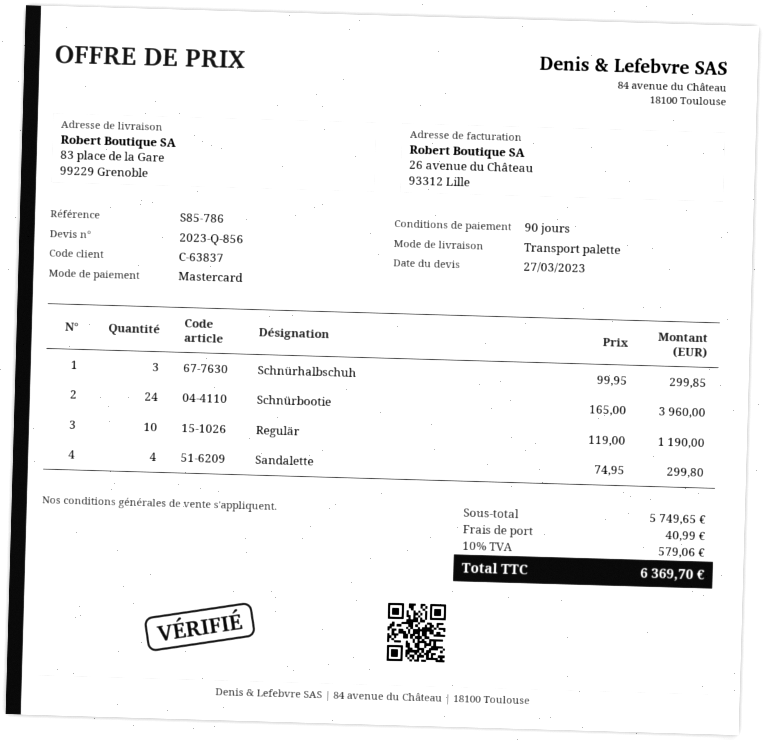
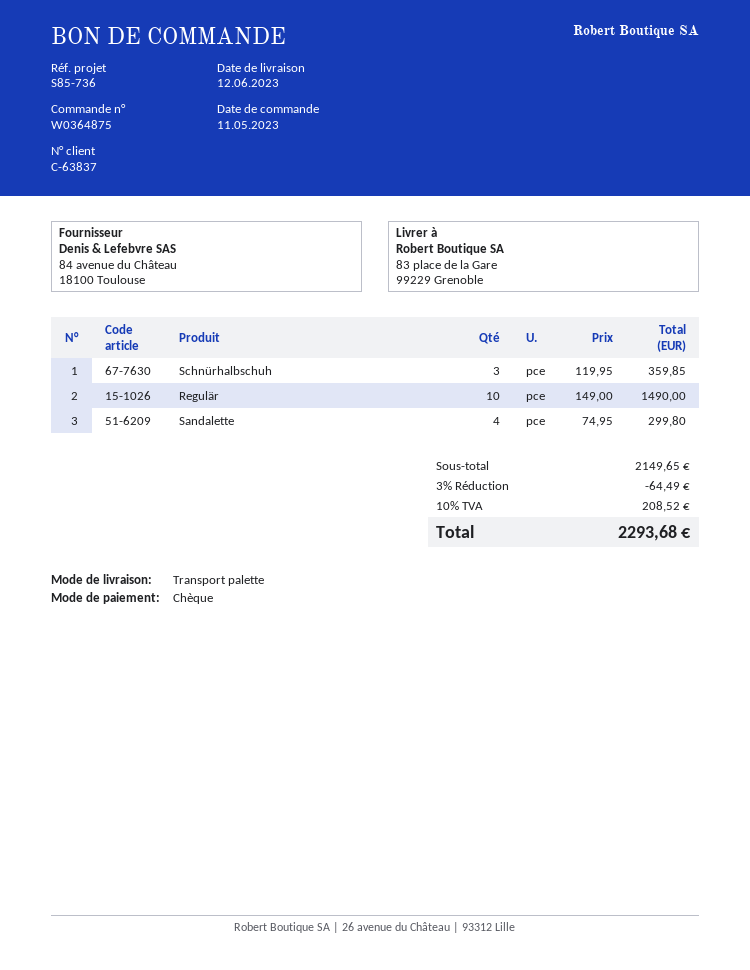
reference: S85-786 -> S85-736
payment method: Mastercard -> cheque
Schnürhalbschuh: 3 x 99.95 = 299.85 -> 3 x 119.95 = 359.85
Schnürbootie: 24 x 165.00 = 3960.00 -> none
Regulär: 10 x 119.00 = 1190.00 -> 10 x 149.00 = 1490.00
subtotal: 5749.65 -> 2149.65
discount: none -> 3% = 64.49
shipping: 40.99 -> none
tax: 10% = 579.06 -> 10% = 208.52
total: 6369.70 -> 2293.68

